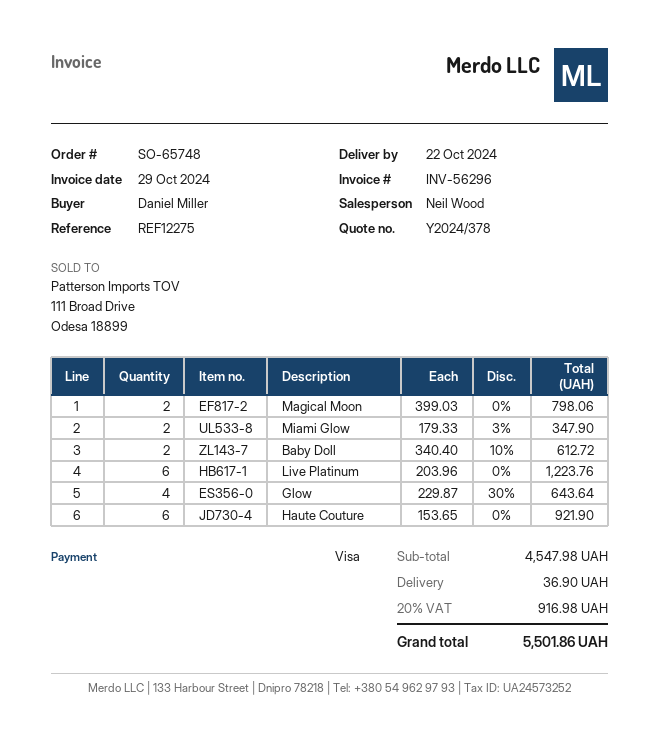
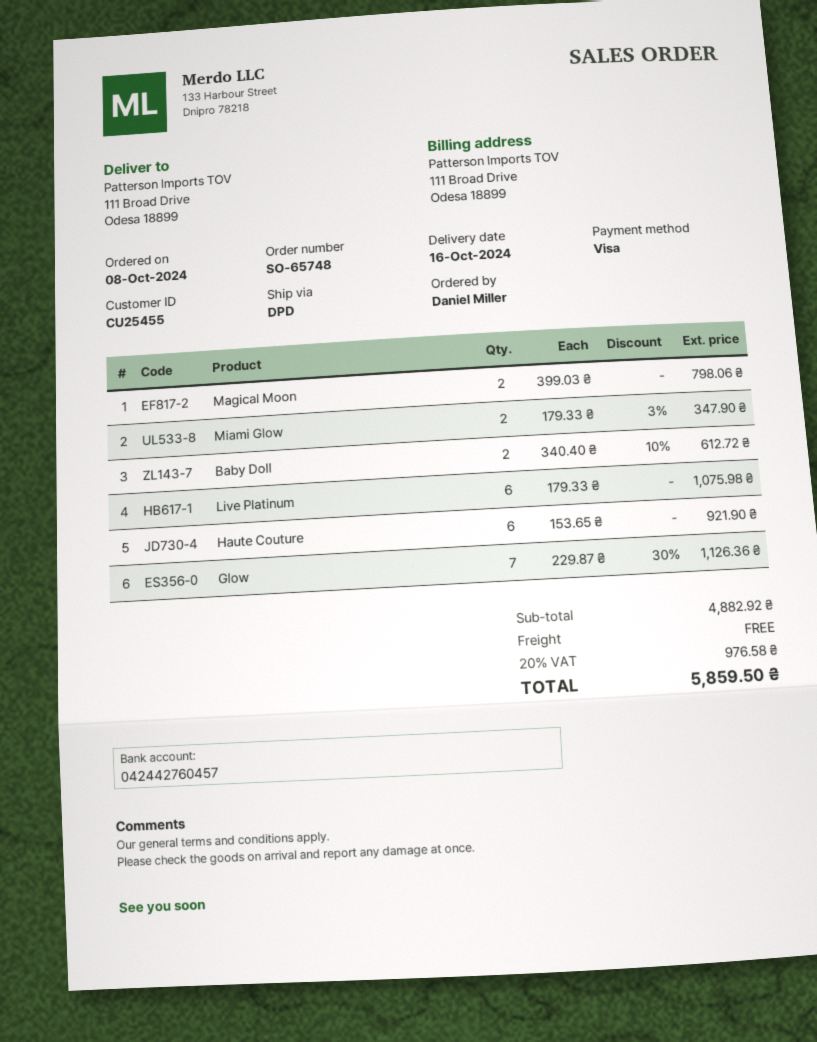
delivery date: 2024-10-22 -> 2024-10-16
Live Platinum: 6 x 203.96 = 1223.76 -> 6 x 179.33 = 1075.98
Glow: 4 x 229.87 - 30% = 643.64 -> 7 x 229.87 - 30% = 1126.36
subtotal: 4547.98 -> 4882.92
shipping: 36.90 -> 0.00
tax: 20% = 916.98 -> 20% = 976.58
total: 5501.86 -> 5859.50

